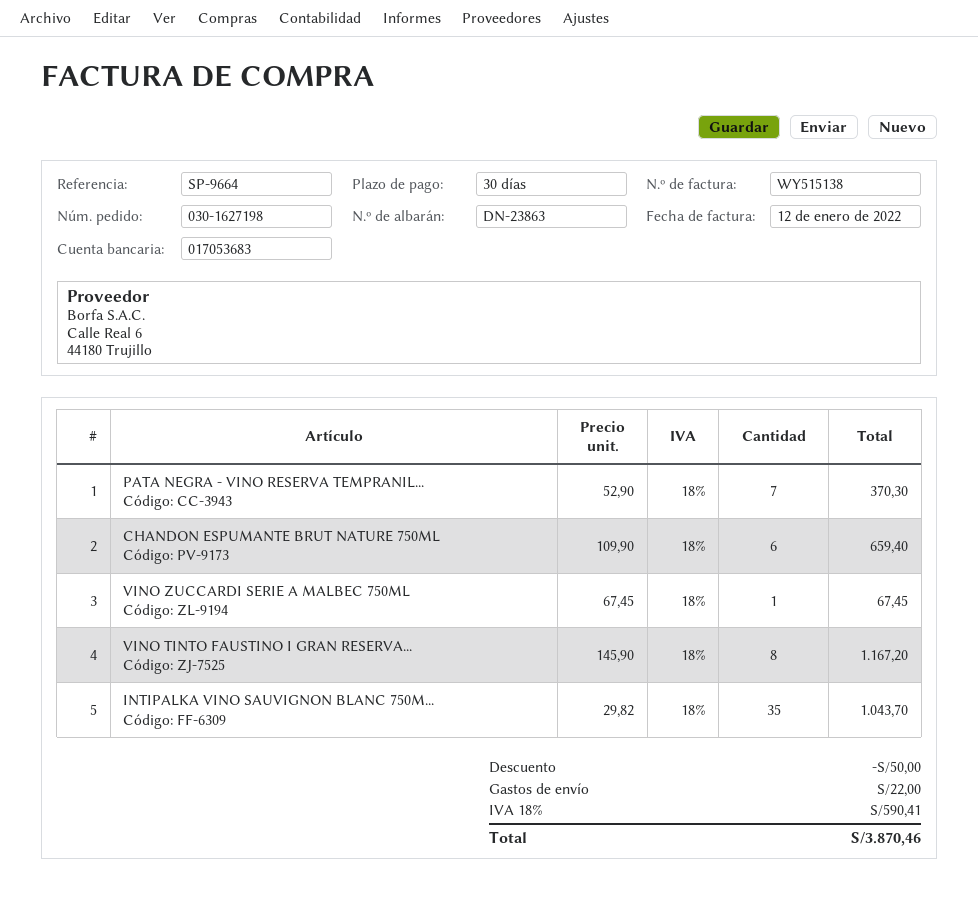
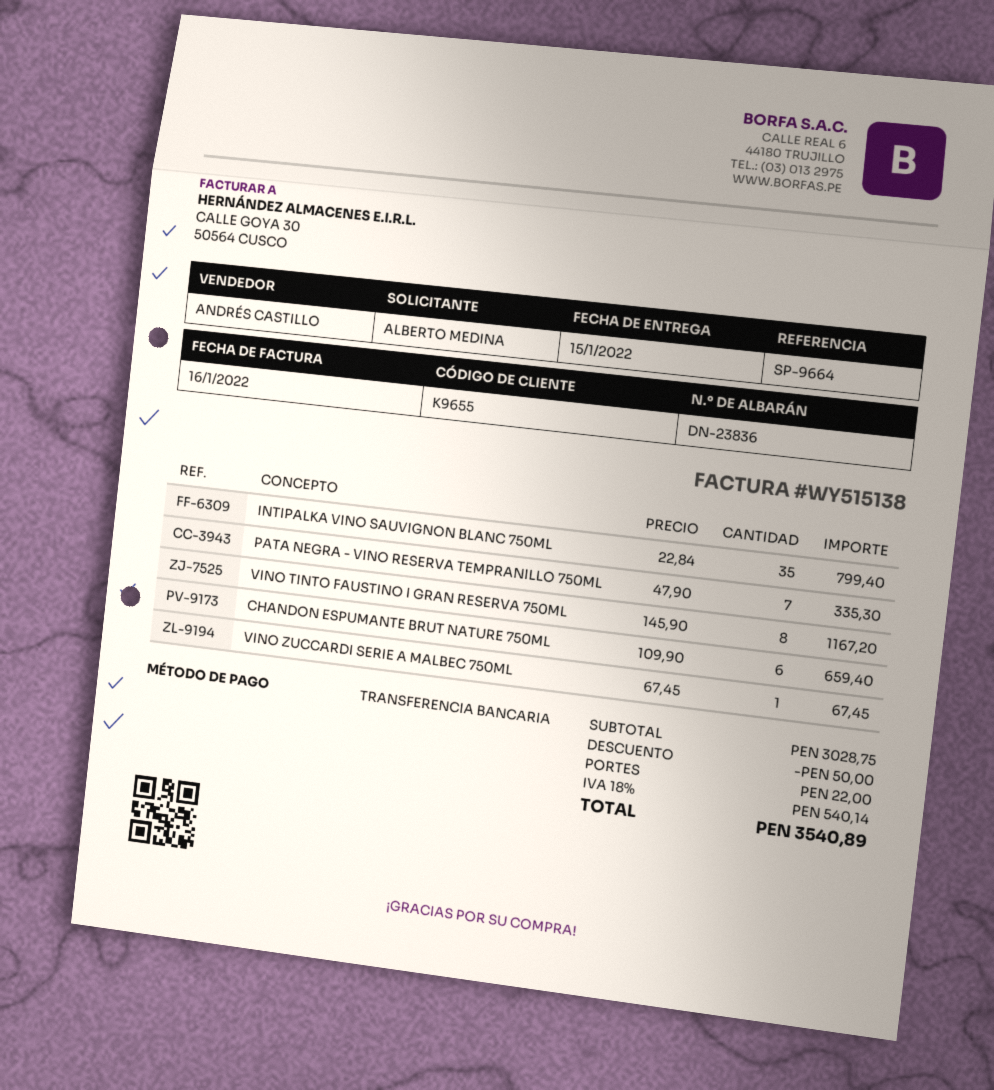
delivery note number: DN-23863 -> DN-23836
invoice date: 2022-01-12 -> 2022-01-16
PATA NEGRA - VINO RESERVA TEMPRANIL...: 7 x 52.90 = 370.30 -> 7 x 47.90 = 335.30
INTIPALKA VINO SAUVIGNON BLANC 750M...: 35 x 29.82 = 1043.70 -> 35 x 22.84 = 799.40
tax: 18% = 590.41 -> 18% = 540.14
total: 3870.46 -> 3540.89

